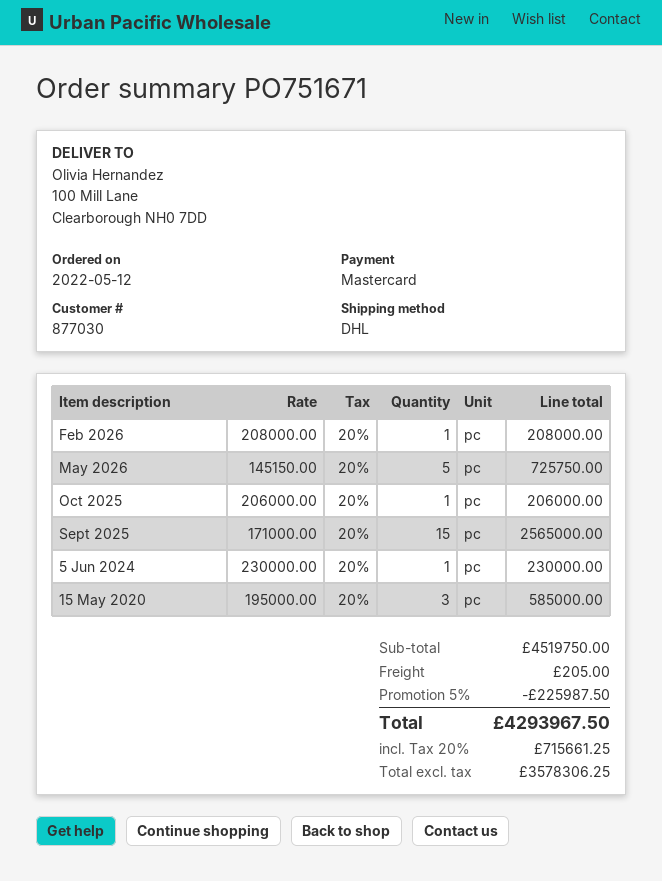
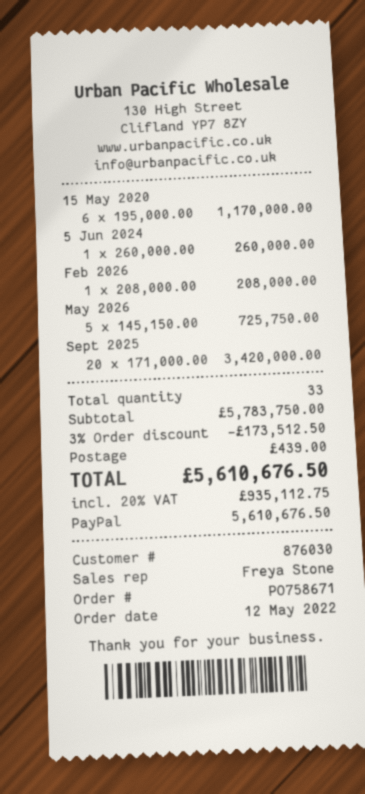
order number: PO751671 -> PO758671
customer number: 877030 -> 876030
payment method: Mastercard -> PayPal
Oct 2025: 1 x 206000.00 = 206000.00 -> none
Sept 2025: 15 x 171000.00 = 2565000.00 -> 20 x 171000.00 = 3420000.00
5 Jun 2024: 1 x 230000.00 = 230000.00 -> 1 x 260000.00 = 260000.00
15 May 2020: 3 x 195000.00 = 585000.00 -> 6 x 195000.00 = 1170000.00
subtotal: 4519750.00 -> 5783750.00
discount: 5% = 225987.50 -> 3% = 173512.50
shipping: 205.00 -> 439.00
tax: 20% = 715661.25 -> 20% = 935112.75
total: 4293967.50 -> 5610676.50

